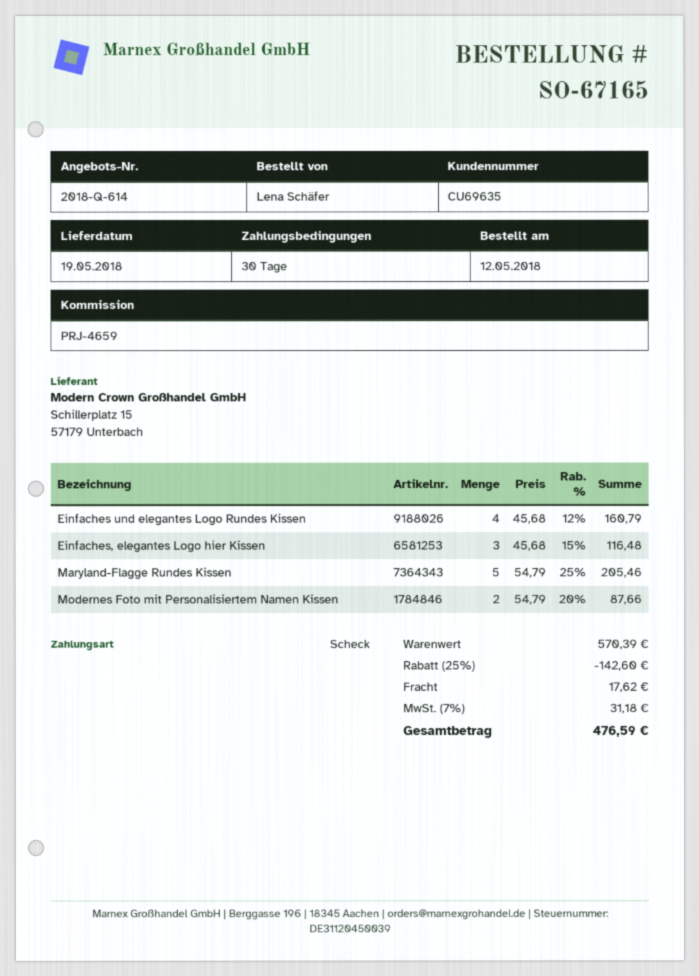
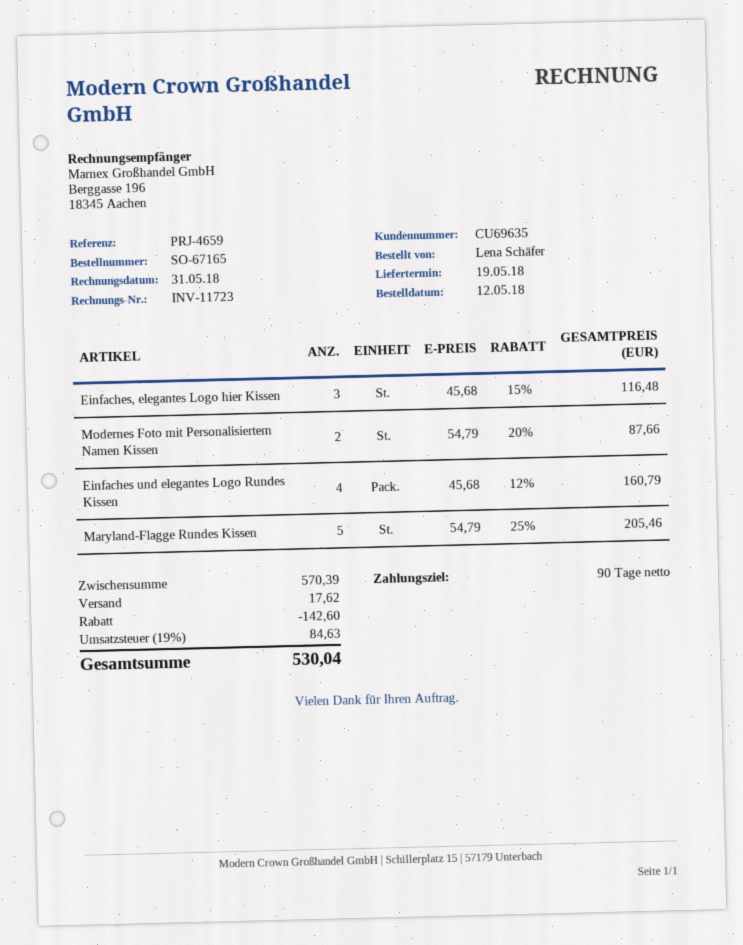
payment terms: 30 days -> 90 days
tax: 7% = 31.18 -> 19% = 84.63
total: 476.59 -> 530.04

